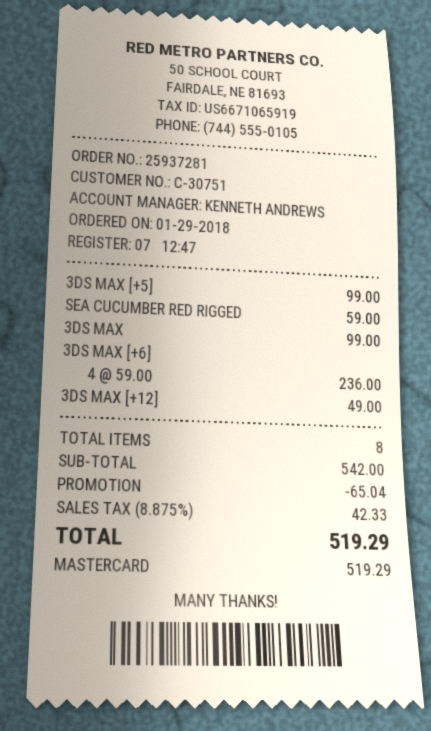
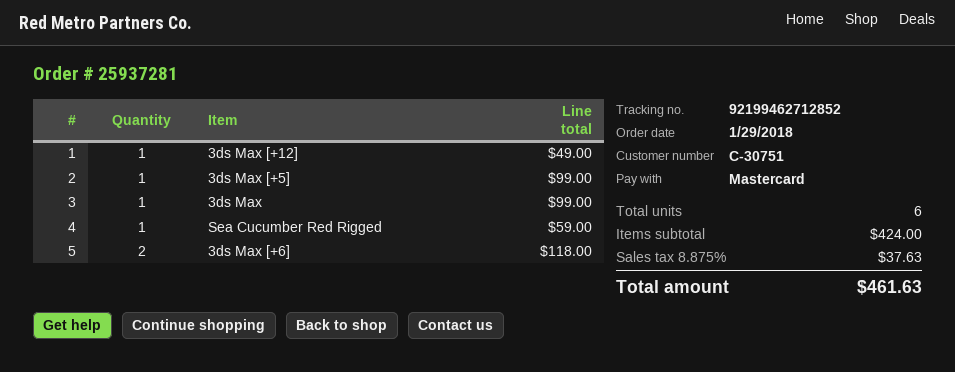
3DS MAX [+6]: 4 for 236.00 -> 2 for 118.00
total quantity: 8 -> 6
subtotal: 542.00 -> 424.00
discount: 65.04 -> none
tax: 8.875% = 42.33 -> 8.875% = 37.63
total: 519.29 -> 461.63

